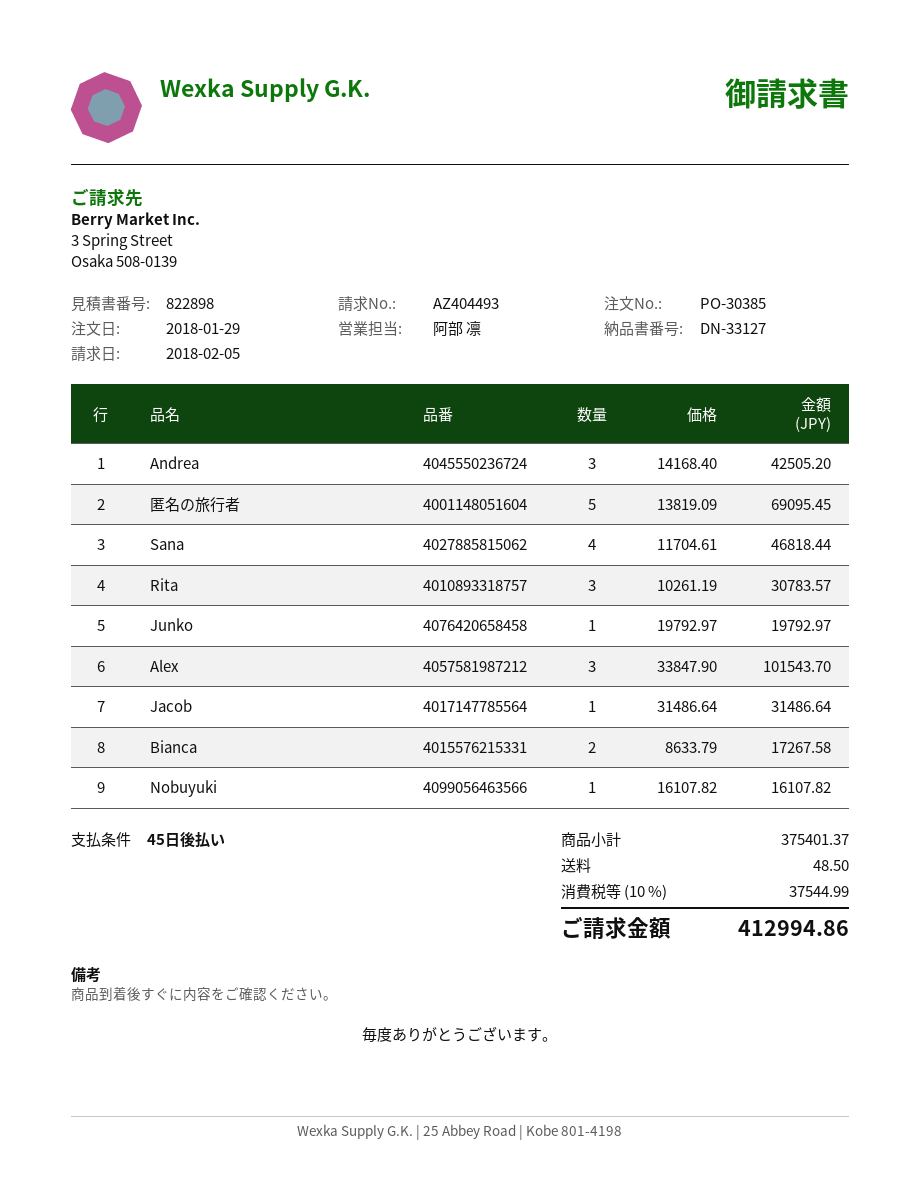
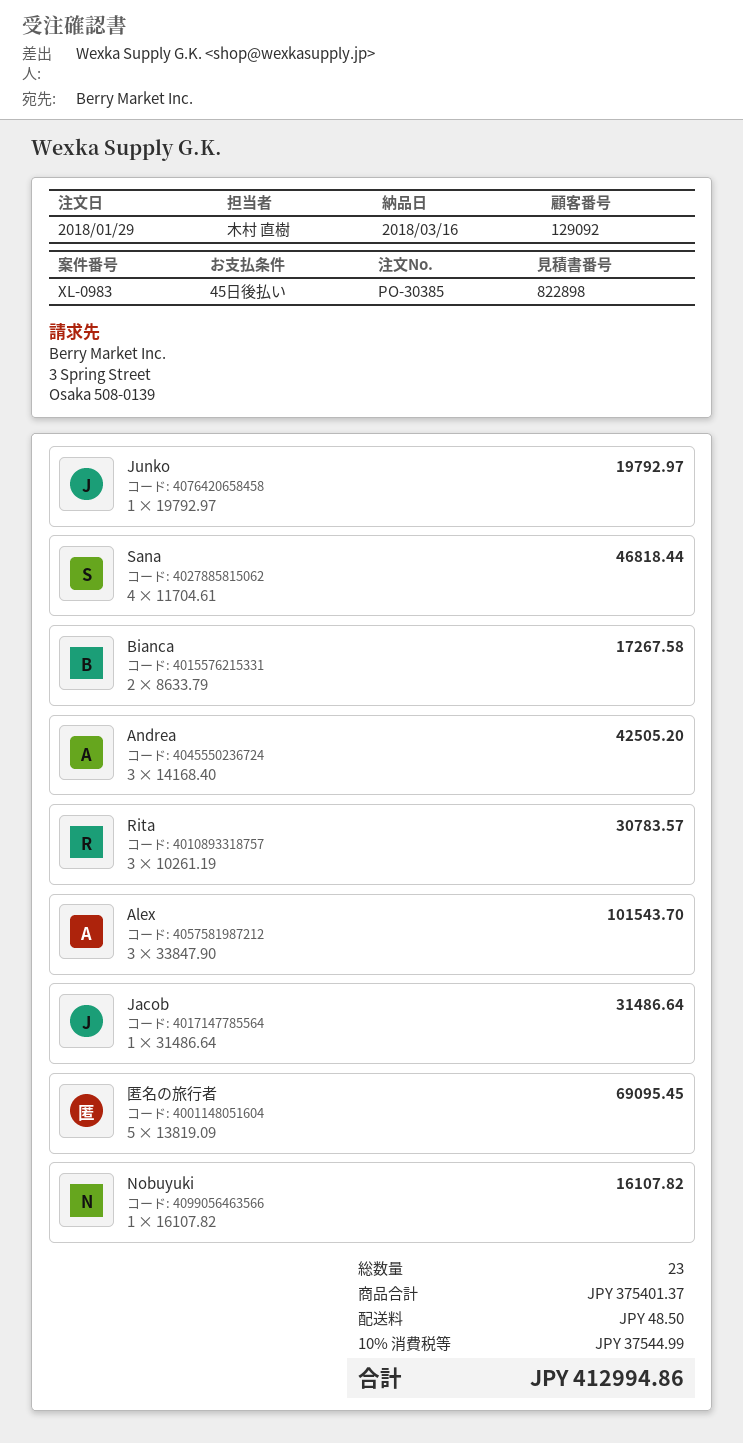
sales rep: 阿部 凛 -> 木村 直樹

